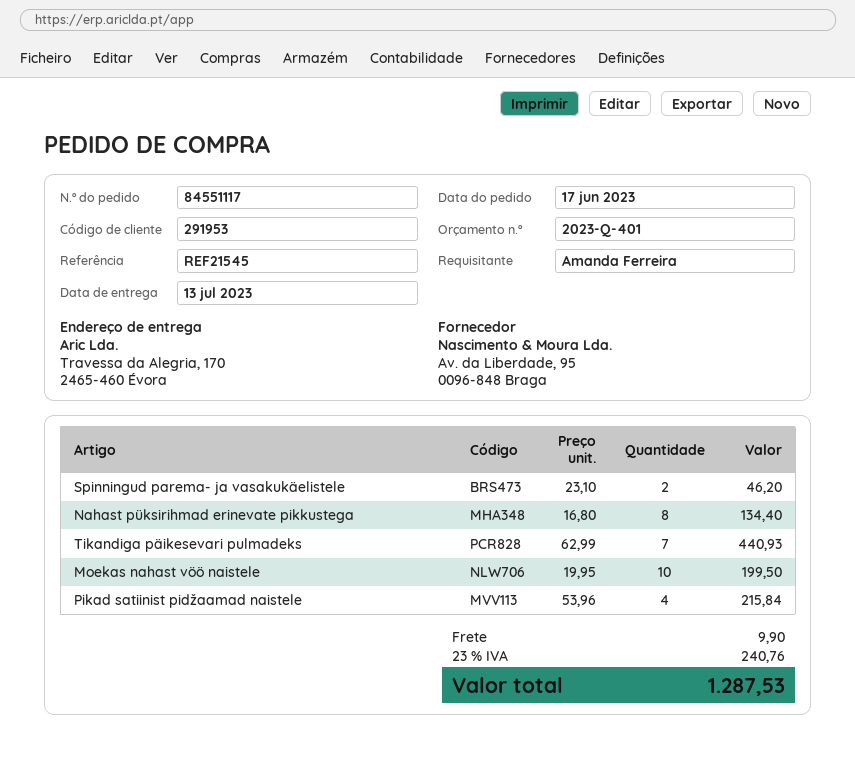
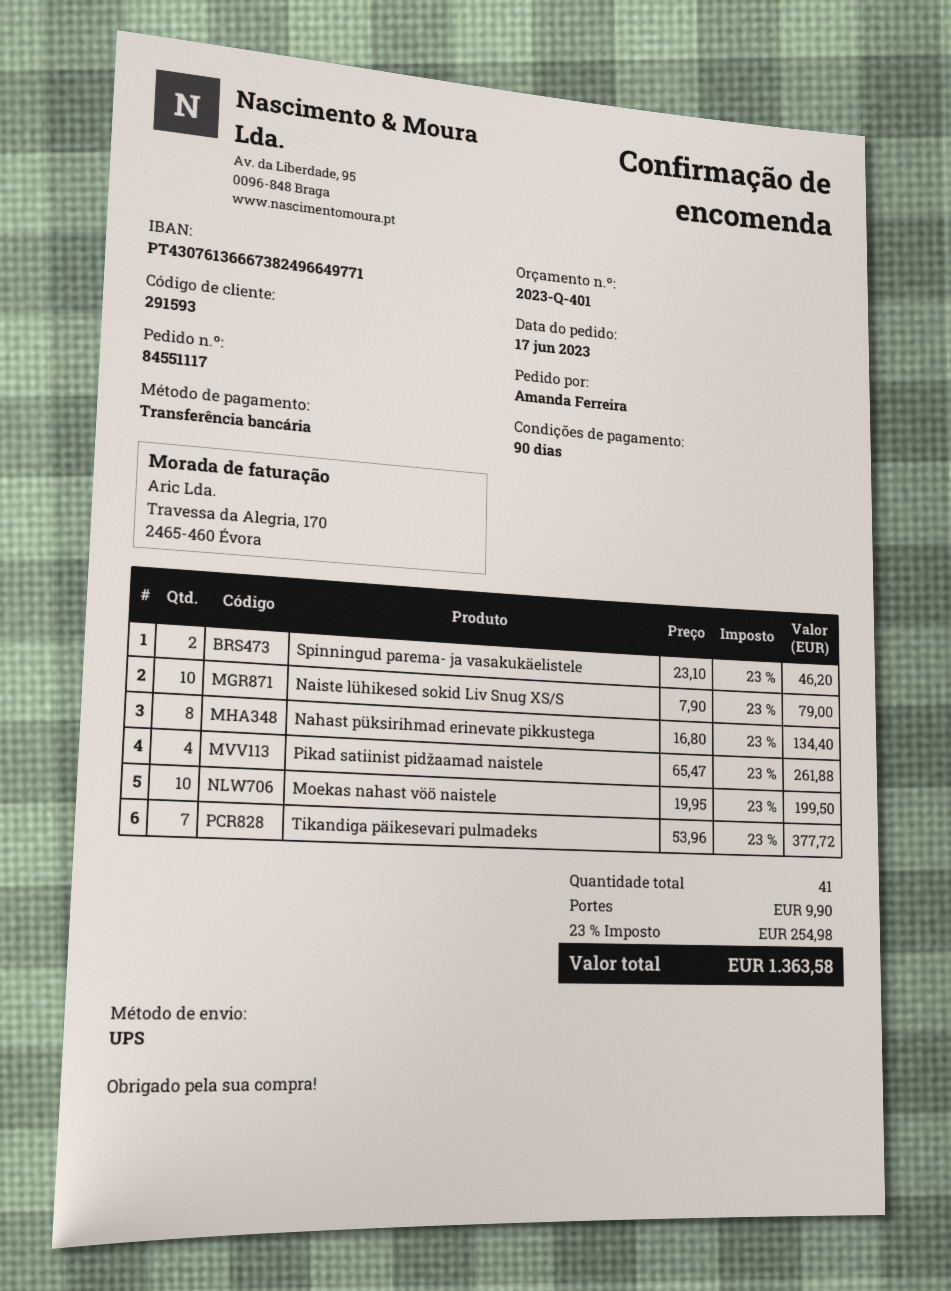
customer number: 291953 -> 291593
Tikandiga päikesevari pulmadeks: 7 x 62.99 = 440.93 -> 7 x 53.96 = 377.72
Pikad satiinist pidžaamad naistele: 4 x 53.96 = 215.84 -> 4 x 65.47 = 261.88
Naiste lühikesed sokid Liv Snug XS/S: none -> 10 x 7.90 = 79.00
tax: 23% = 240.76 -> 23% = 254.98
total: 1287.53 -> 1363.58

